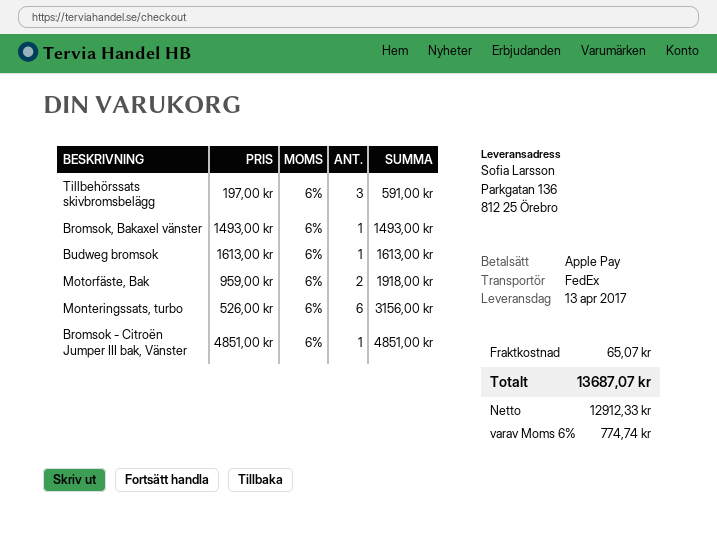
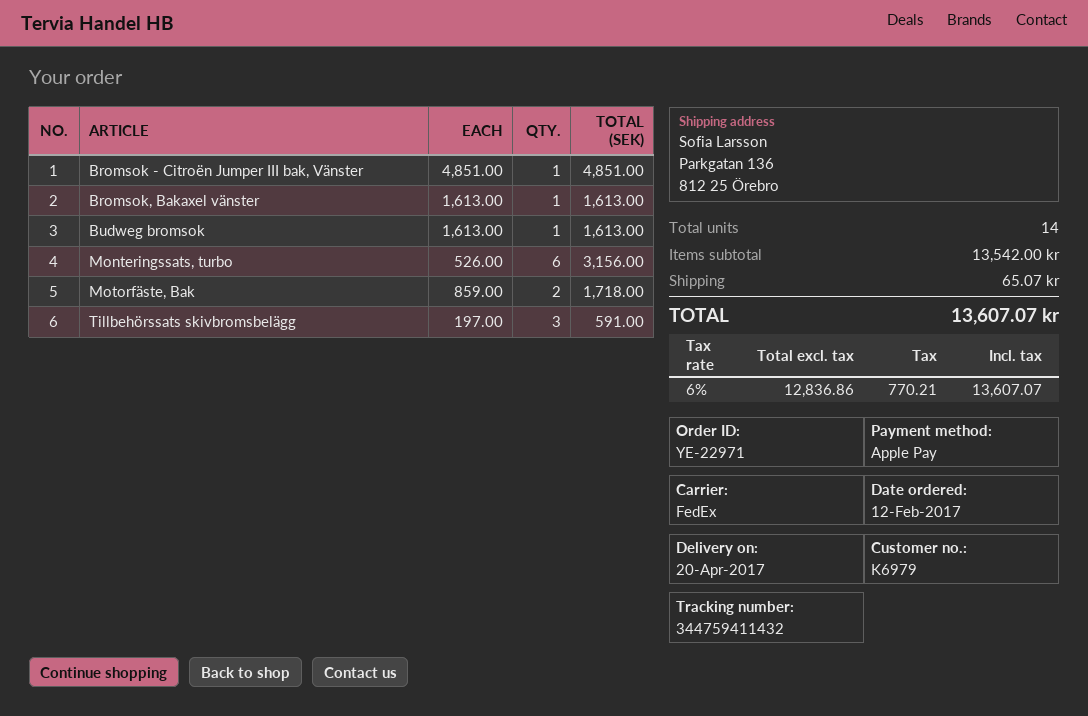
delivery date: 2017-04-13 -> 2017-04-20
Bromsok, Bakaxel vänster: 1 x 1493.00 = 1493.00 -> 1 x 1613.00 = 1613.00
Motorfäste, Bak: 2 x 959.00 = 1918.00 -> 2 x 859.00 = 1718.00
net: 12912.33 -> 12836.86
tax: 6% = 774.74 -> 6% = 770.21
total: 13687.07 -> 13607.07

